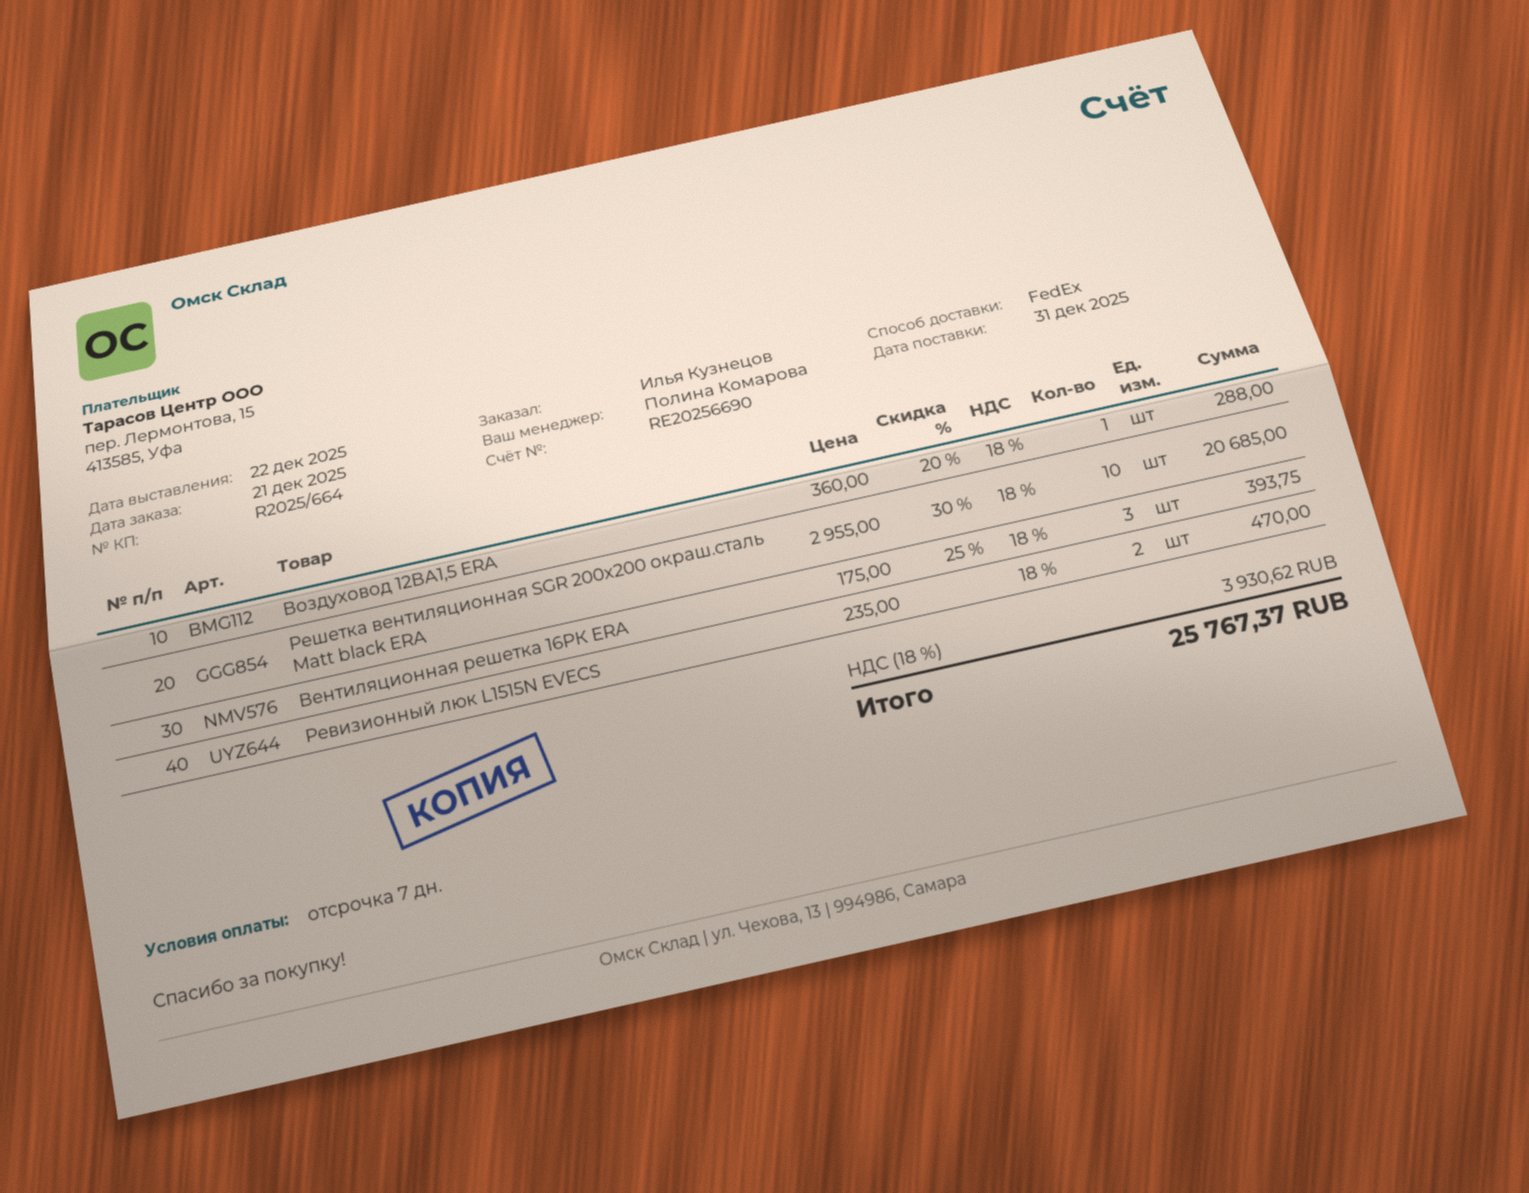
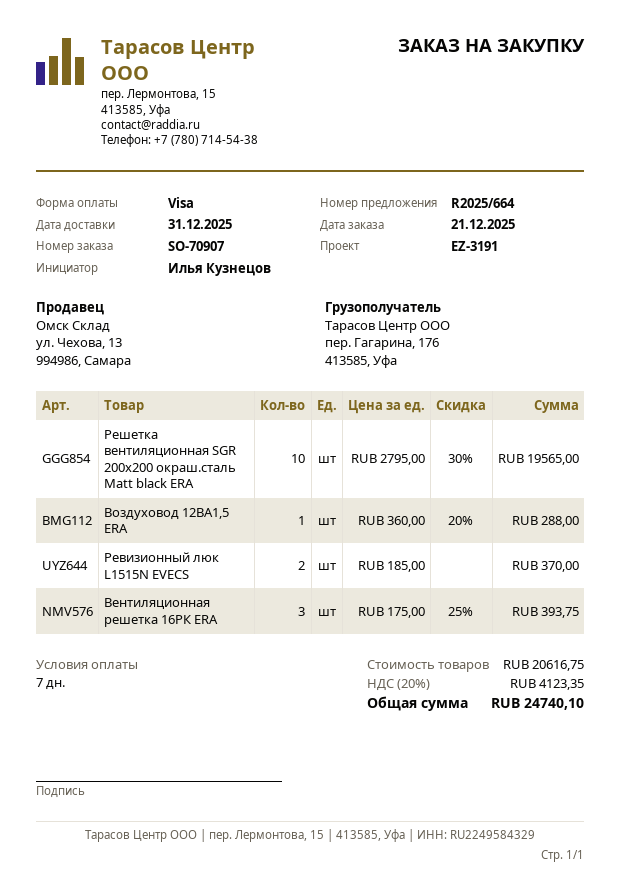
Решетка вентиляционная SGR 200х200 окраш.сталь Matt black ERA: 10 x 2955.00 - 30% = 20685.00 -> 10 x 2795.00 - 30% = 19565.00
Ревизионный люк L1515N EVECS: 2 x 235.00 = 470.00 -> 2 x 185.00 = 370.00
tax: 18% = 3930.62 -> 20% = 4123.35
total: 25767.37 -> 24740.10

